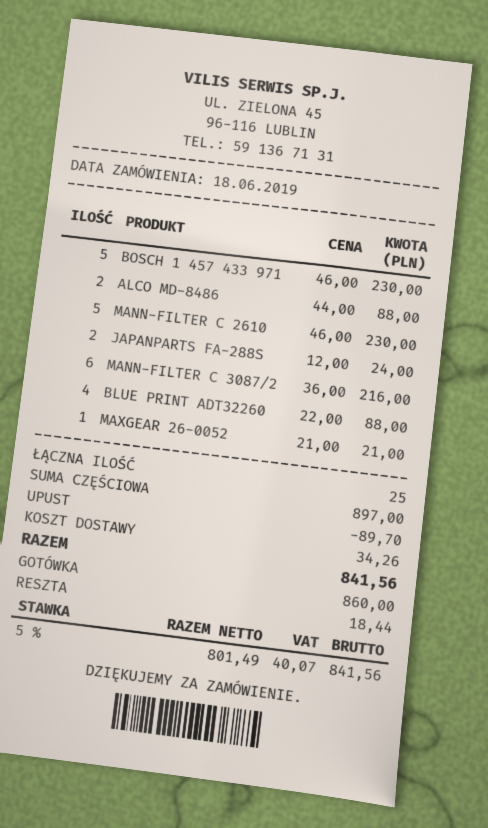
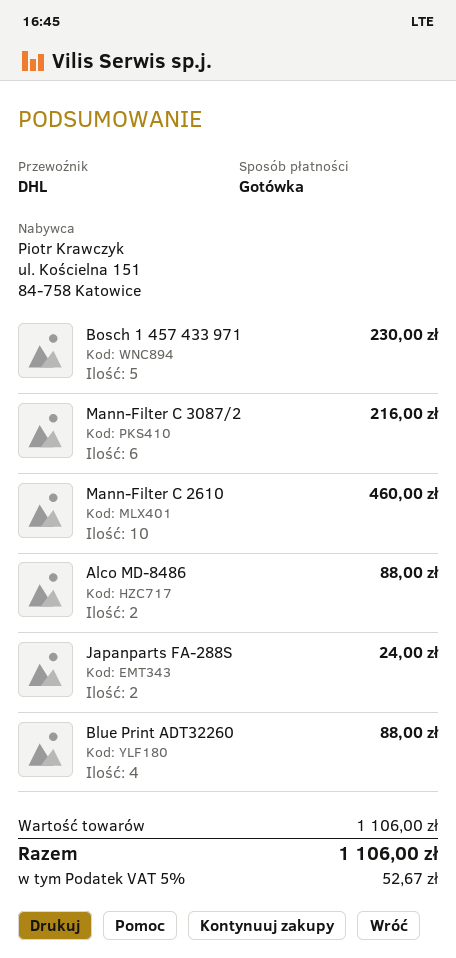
MANN-FILTER C 2610: 5 for 230.00 -> 10 for 460.00
MAXGEAR 26-0052: 1 for 21.00 -> none
subtotal: 897.00 -> 1106.00
discount: 89.70 -> none
shipping: 34.26 -> none
tax: 5% = 40.07 -> 5% = 52.67
total: 841.56 -> 1106.00

